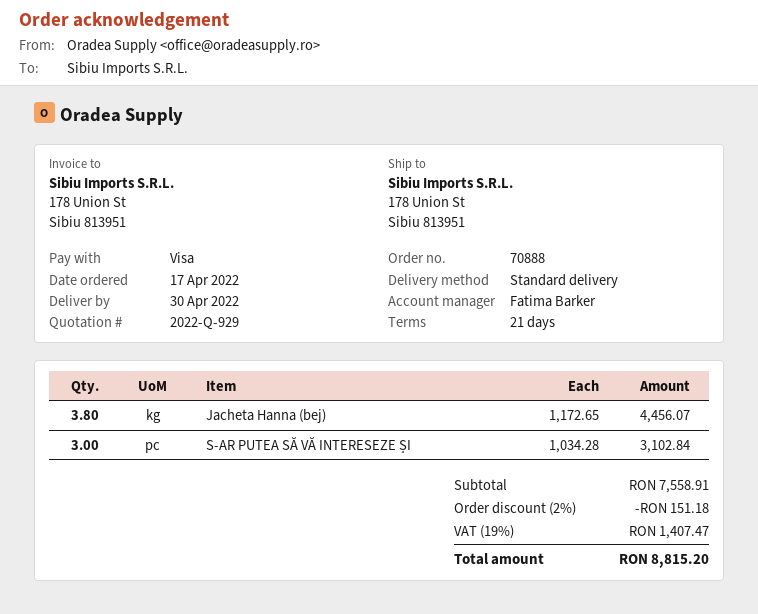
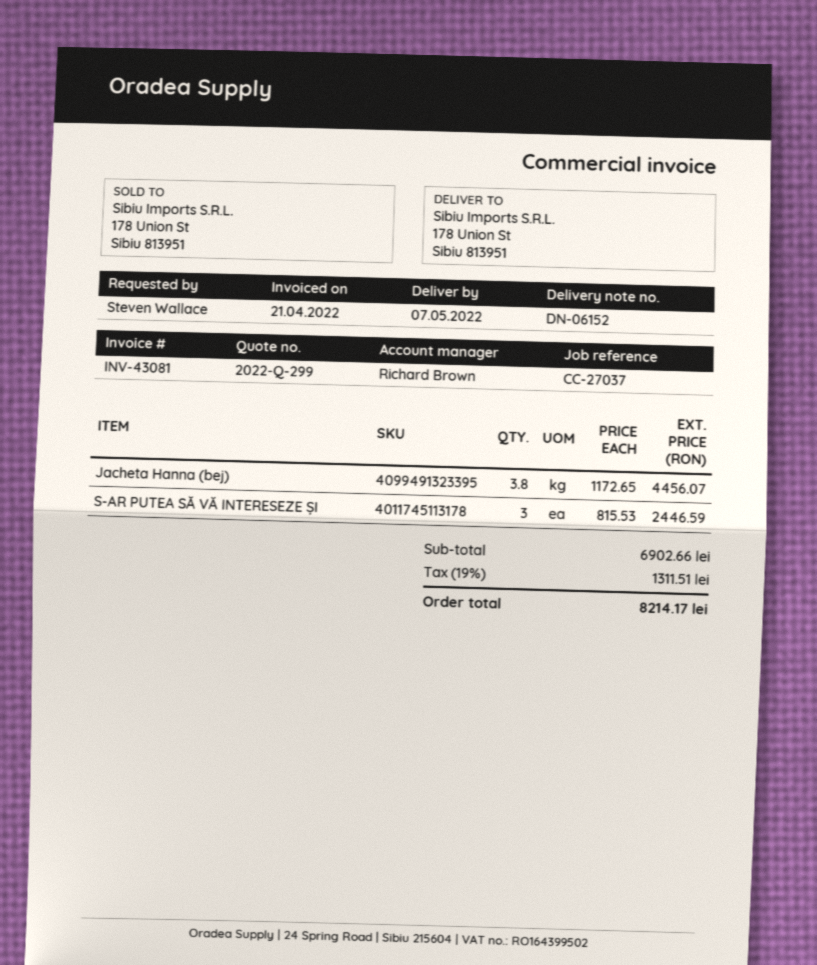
quote number: 2022-Q-929 -> 2022-Q-299
delivery date: 2022-04-30 -> 2022-05-07
sales rep: Fatima Barker -> Richard Brown
S-AR PUTEA SĂ VĂ INTERESEZE ȘI: 3 x 1034.28 = 3102.84 -> 3 x 815.53 = 2446.59
subtotal: 7558.91 -> 6902.66
discount: 2% = 151.18 -> none
tax: 19% = 1407.47 -> 19% = 1311.51
total: 8815.20 -> 8214.17

